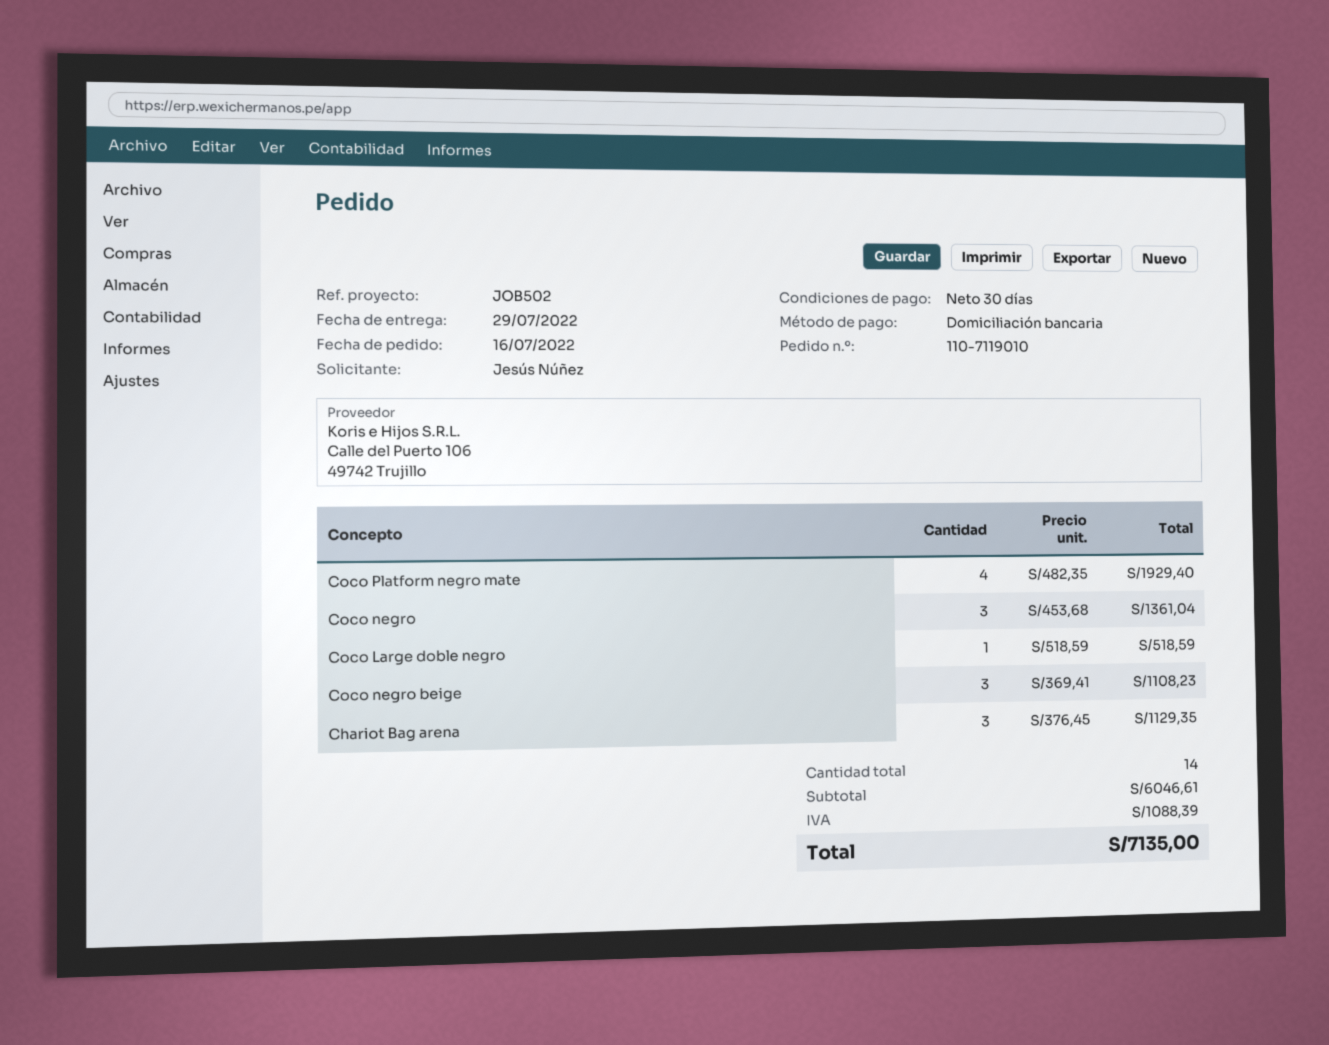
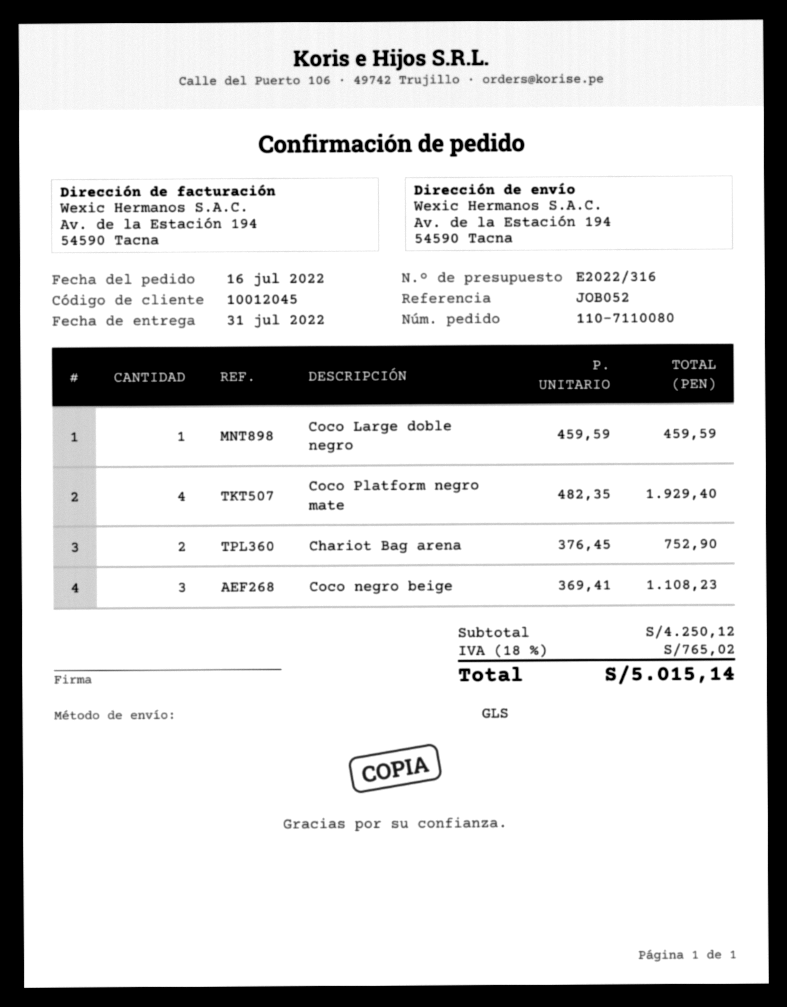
order number: 110-7119010 -> 110-7110080
delivery date: 2022-07-29 -> 2022-07-31
reference: JOB502 -> JOB052
Coco negro: 3 x 453.68 = 1361.04 -> none
Coco Large doble negro: 1 x 518.59 = 518.59 -> 1 x 459.59 = 459.59
Chariot Bag arena: 3 x 376.45 = 1129.35 -> 2 x 376.45 = 752.90
subtotal: 6046.61 -> 4250.12
tax: 1088.39 -> 765.02
total: 7135.00 -> 5015.14

